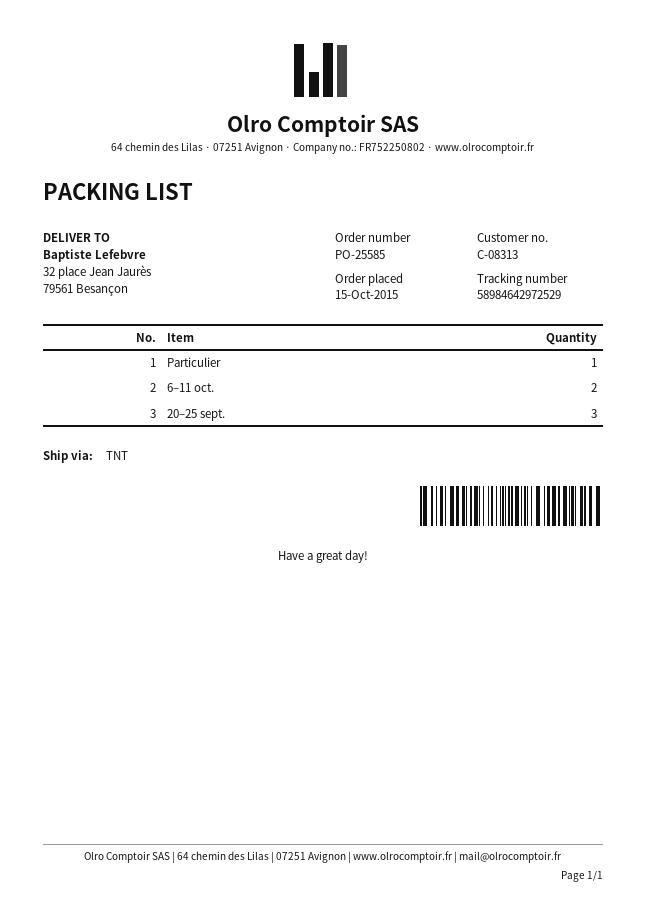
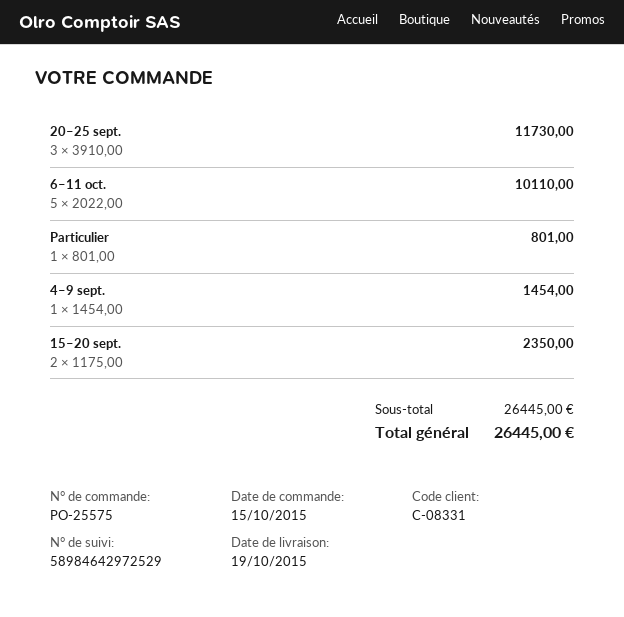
order number: PO-25585 -> PO-25575
customer number: C-08313 -> C-08331
6–11 oct.: 2 -> 5
4–9 sept.: none -> 1
15–20 sept.: none -> 2

